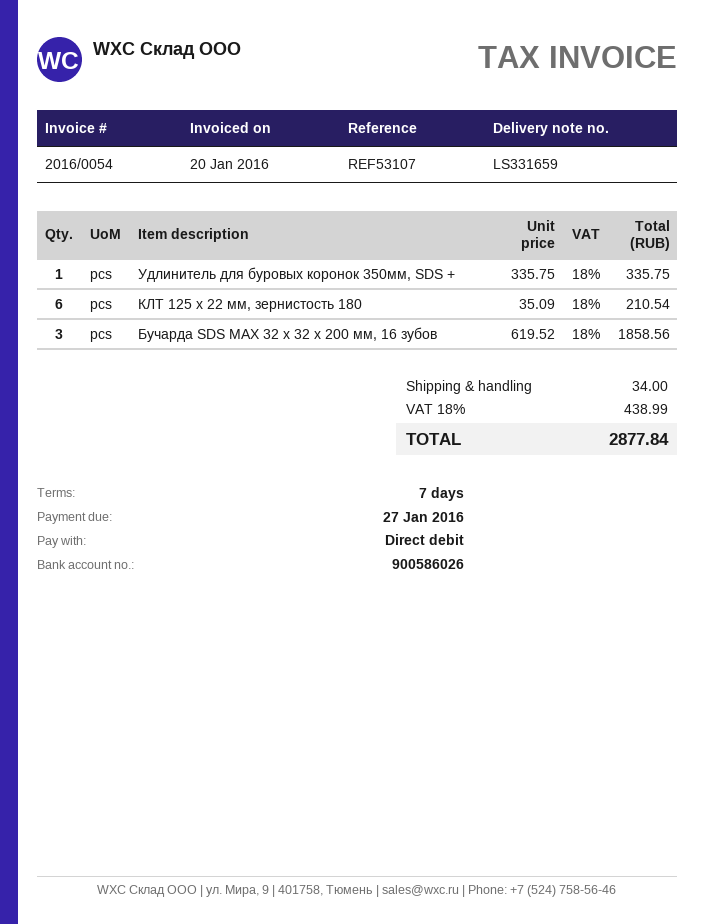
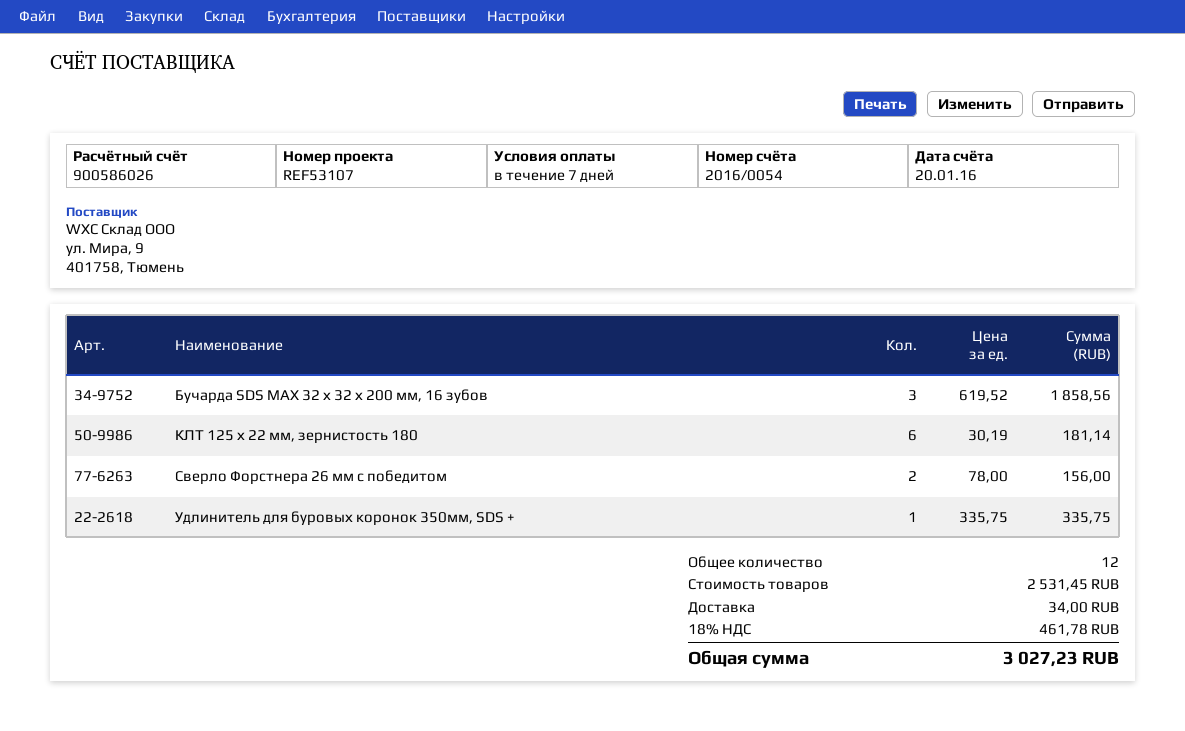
КЛТ 125 х 22 мм, зернистость 180: 6 x 35.09 = 210.54 -> 6 x 30.19 = 181.14
Сверло Форстнера 26 мм с победитом: none -> 2 x 78.00 = 156.00
tax: 18% = 438.99 -> 18% = 461.78
total: 2877.84 -> 3027.23

